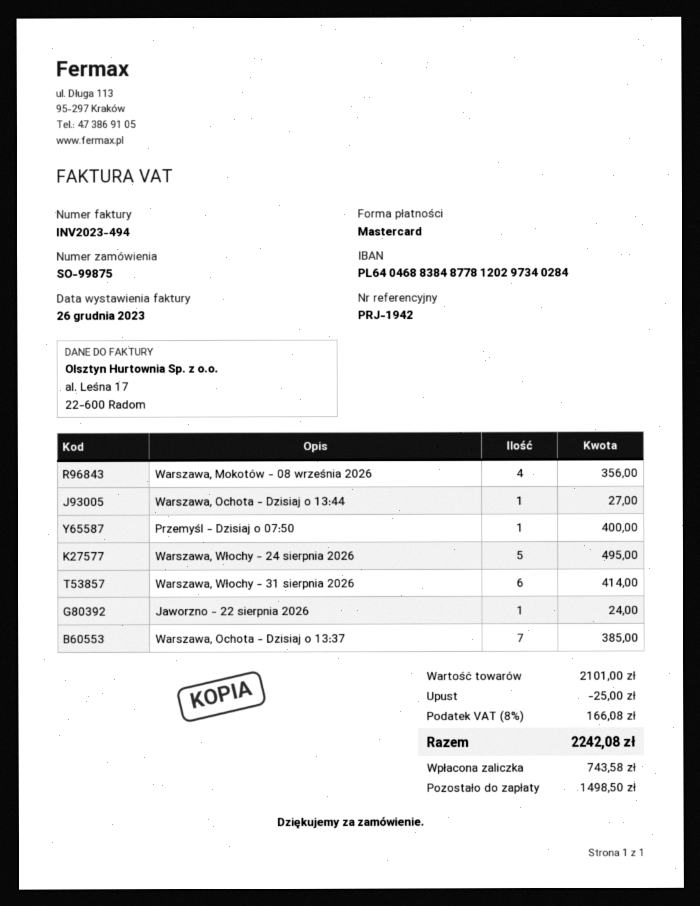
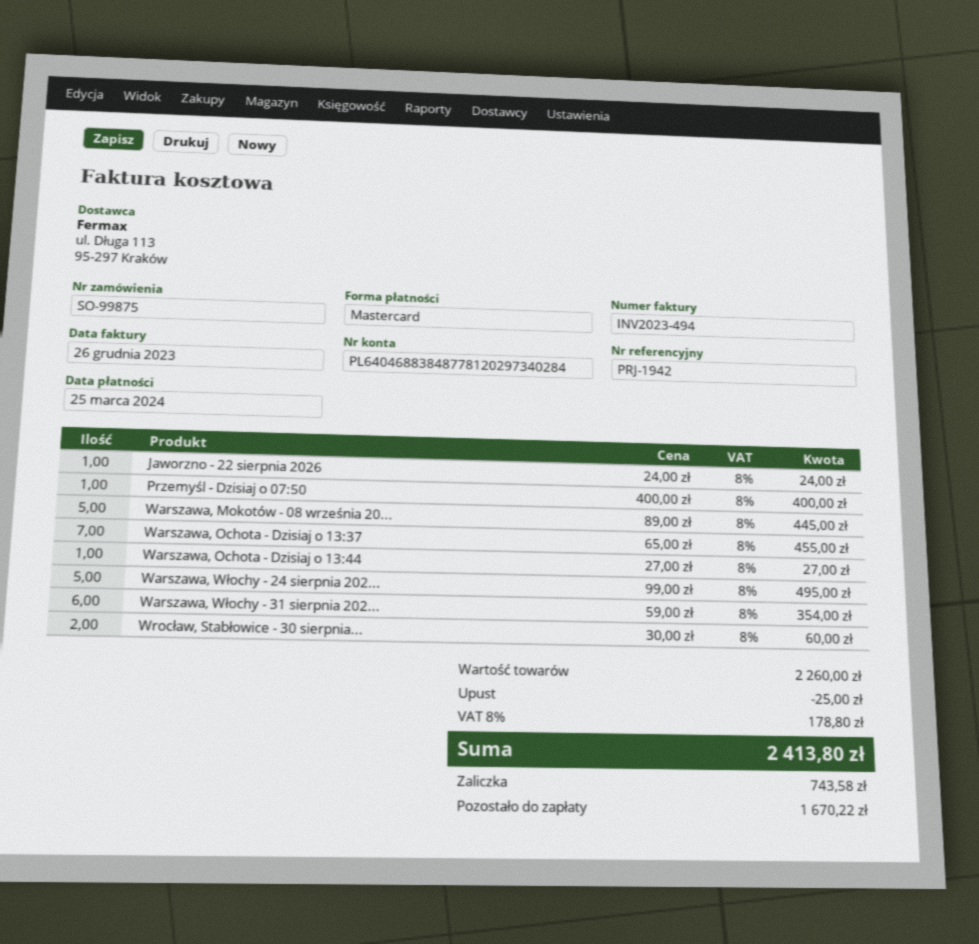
Warszawa, Mokotów - 08 września 2026: 4 for 356.00 -> 5 for 445.00
Warszawa, Włochy - 31 sierpnia 2026: 6 for 414.00 -> 6 for 354.00
Warszawa, Ochota - Dzisiaj o 13:37: 7 for 385.00 -> 7 for 455.00
Wrocław, Stabłowice - 30 sierpnia...: none -> 2 for 60.00
subtotal: 2101.00 -> 2260.00
tax: 8% = 166.08 -> 8% = 178.80
total: 2242.08 -> 2413.80
balance: 1498.50 -> 1670.22

